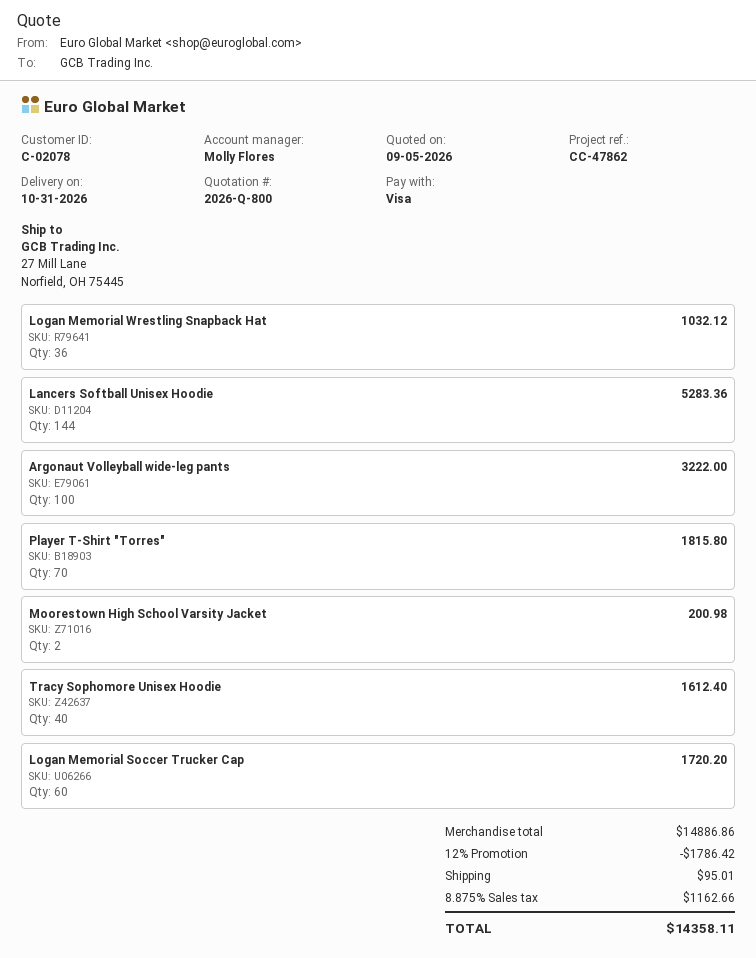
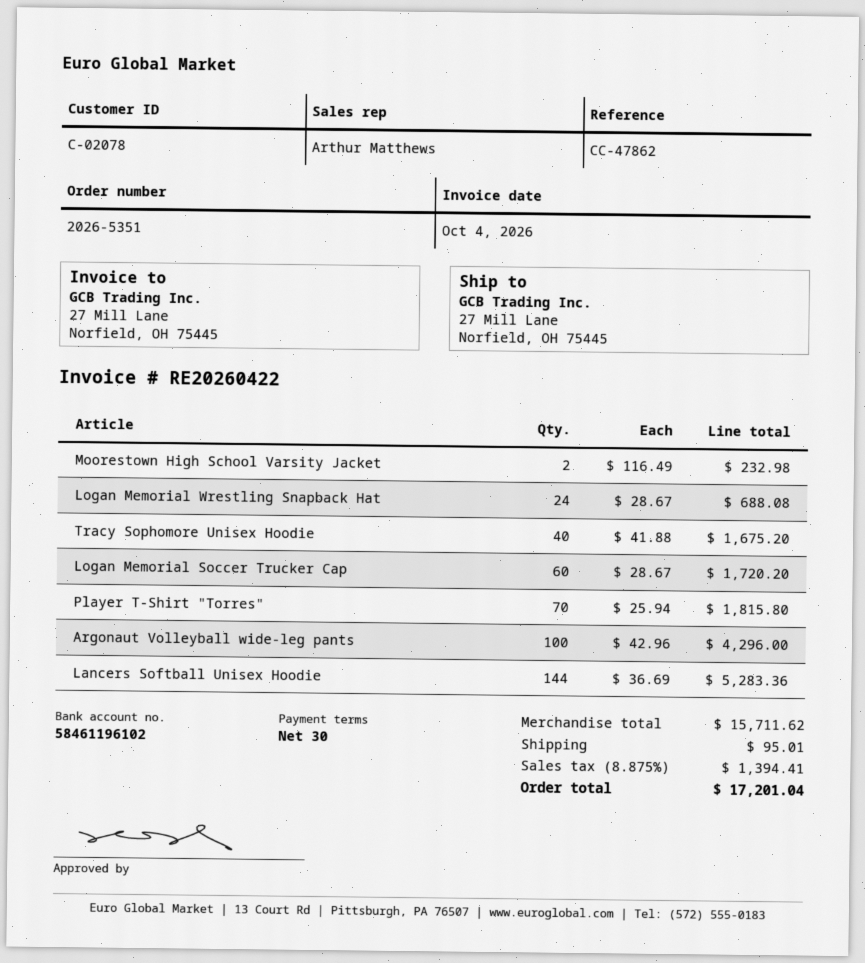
sales rep: Molly Flores -> Arthur Matthews
Logan Memorial Wrestling Snapback Hat: 36 for 1032.12 -> 24 for 688.08
Argonaut Volleyball wide-leg pants: 100 for 3222.00 -> 100 for 4296.00
Moorestown High School Varsity Jacket: 2 for 200.98 -> 2 for 232.98
Tracy Sophomore Unisex Hoodie: 40 for 1612.40 -> 40 for 1675.20
subtotal: 14886.86 -> 15711.62
discount: 12% = 1786.42 -> none
tax: 8.875% = 1162.66 -> 8.875% = 1394.41
total: 14358.11 -> 17201.04

